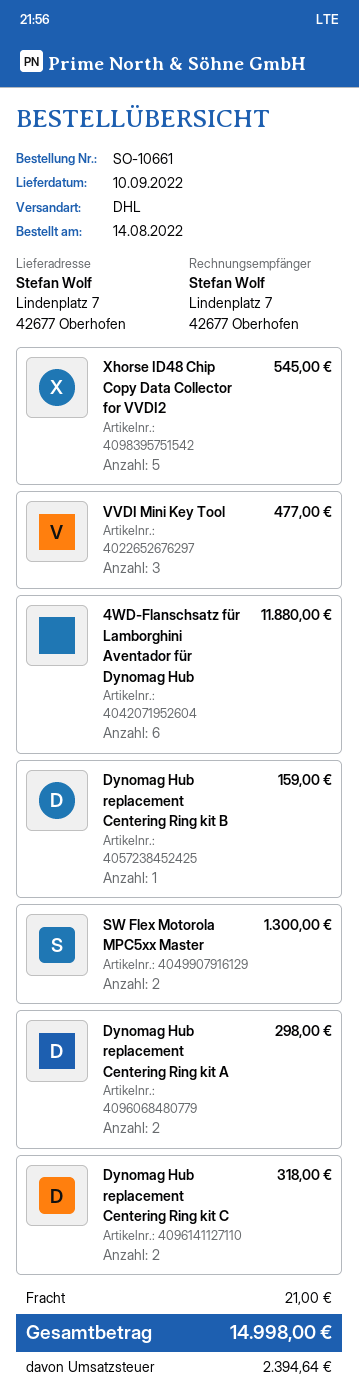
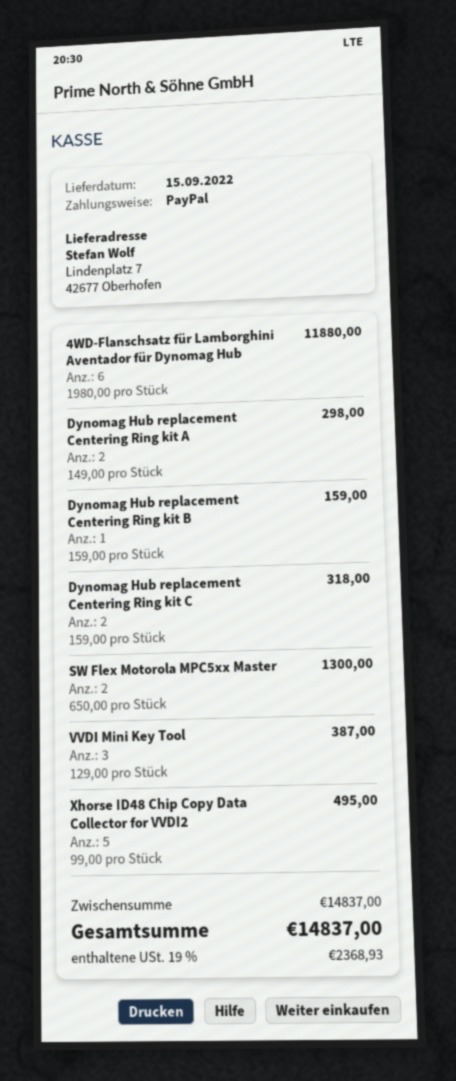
delivery date: 2022-09-10 -> 2022-09-15
Xhorse ID48 Chip Copy Data Collector for VVDI2: 5 for 545.00 -> 5 for 495.00
VVDI Mini Key Tool: 3 for 477.00 -> 3 for 387.00
shipping: 21.00 -> none
tax: 2394.64 -> 2368.93
total: 14998.00 -> 14837.00

